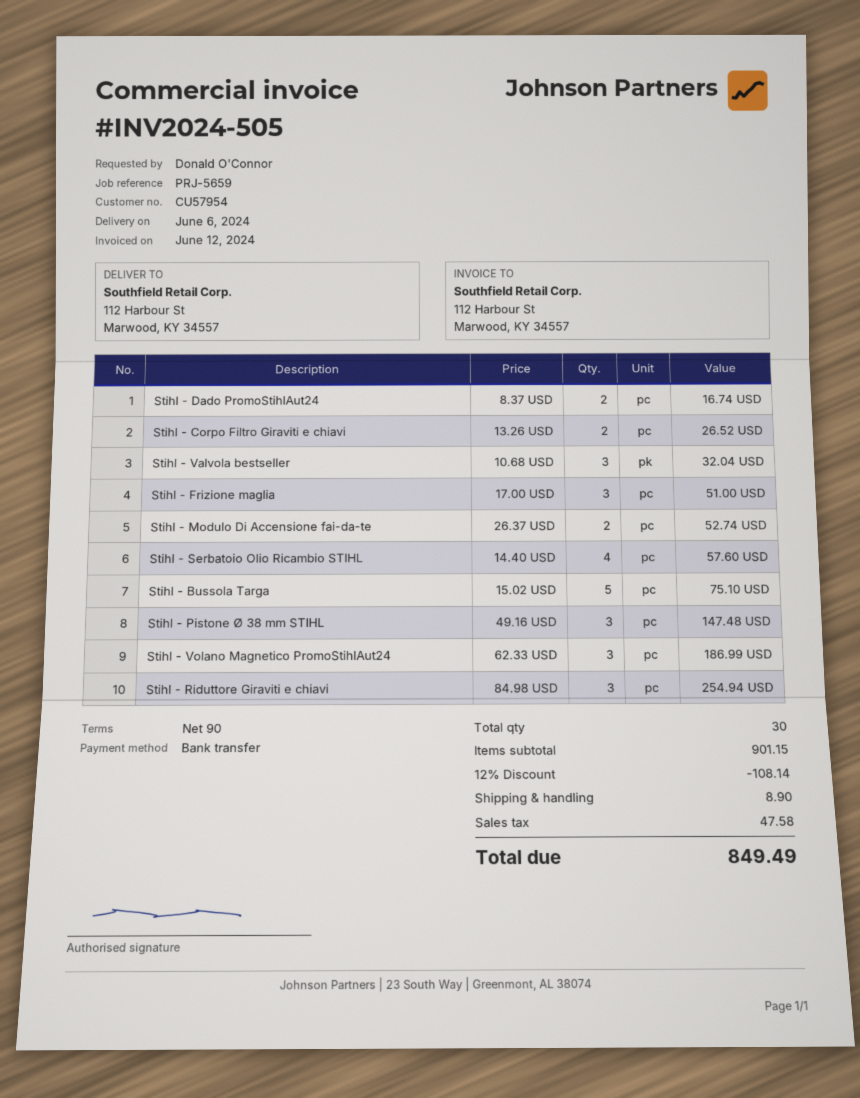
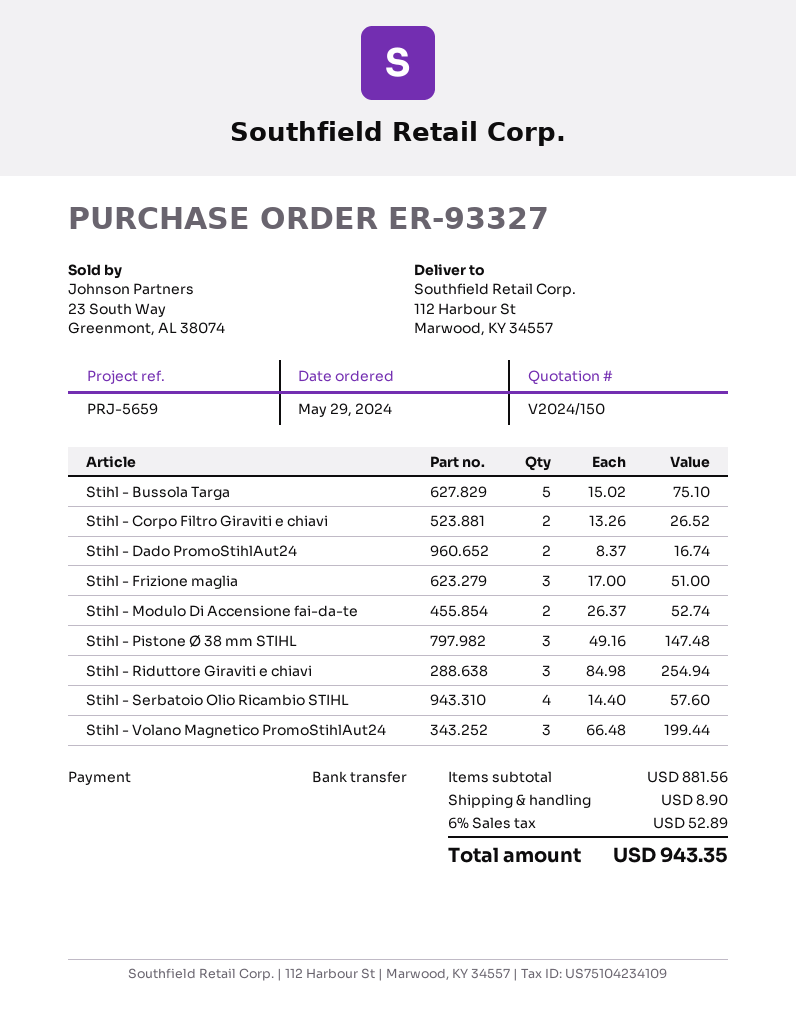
Stihl - Valvola bestseller: 3 x 10.68 = 32.04 -> none
Stihl - Volano Magnetico PromoStihlAut24: 3 x 62.33 = 186.99 -> 3 x 66.48 = 199.44
subtotal: 901.15 -> 881.56
discount: 12% = 108.14 -> none
tax: 47.58 -> 52.89
total: 849.49 -> 943.35

